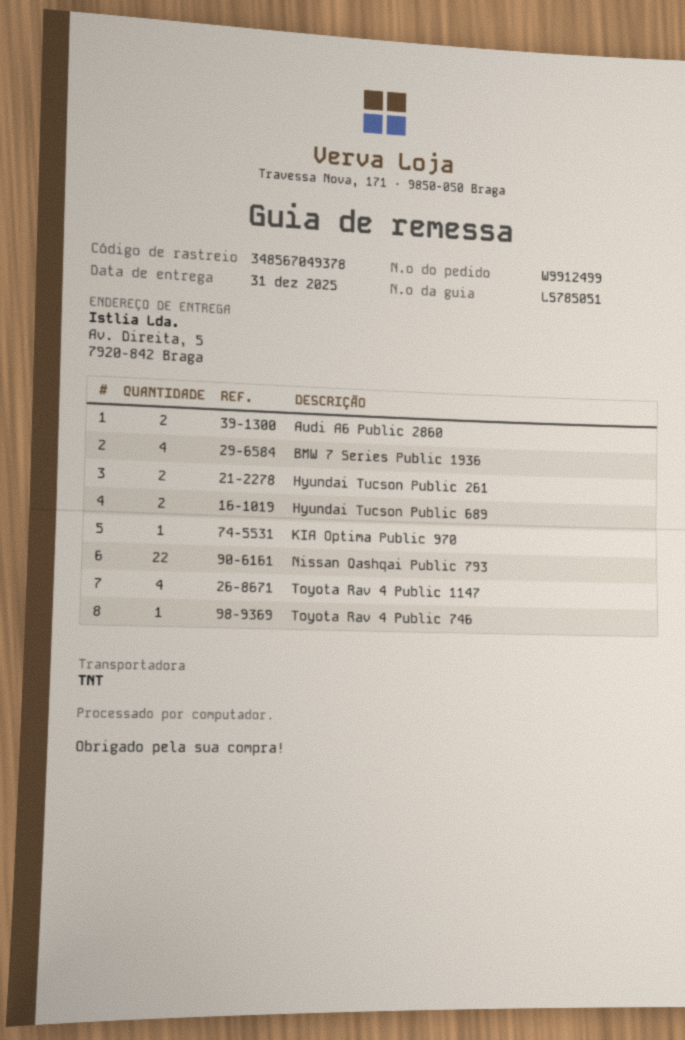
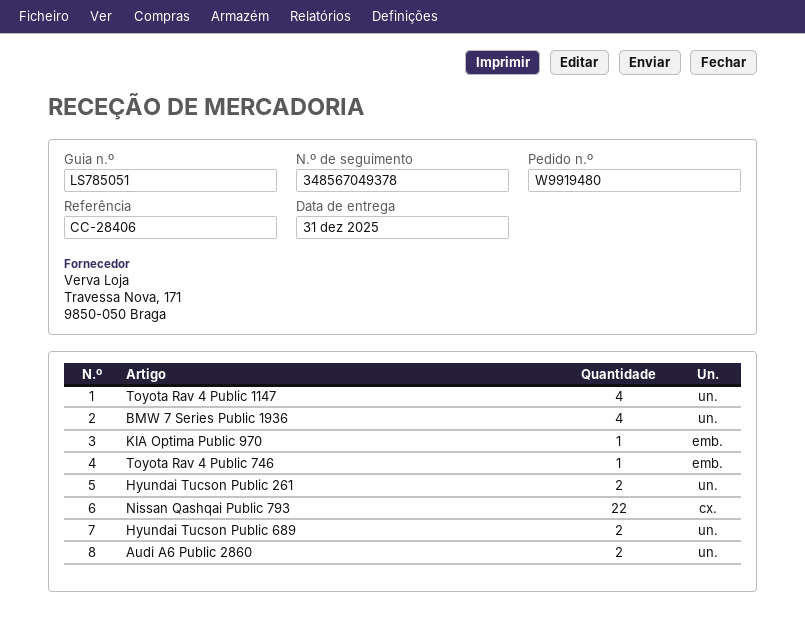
order number: W9912499 -> W9919480

